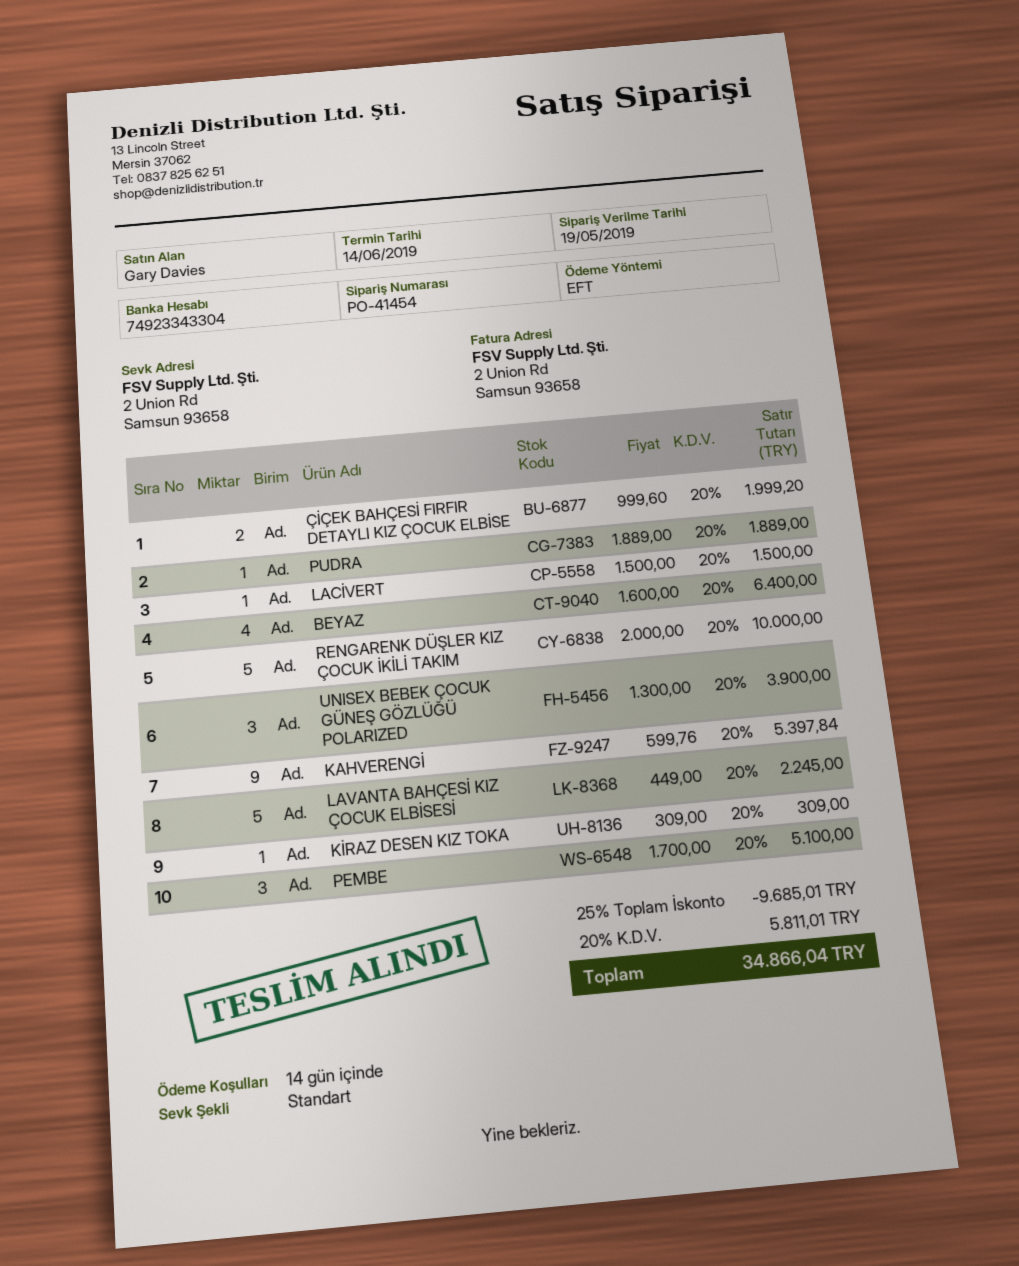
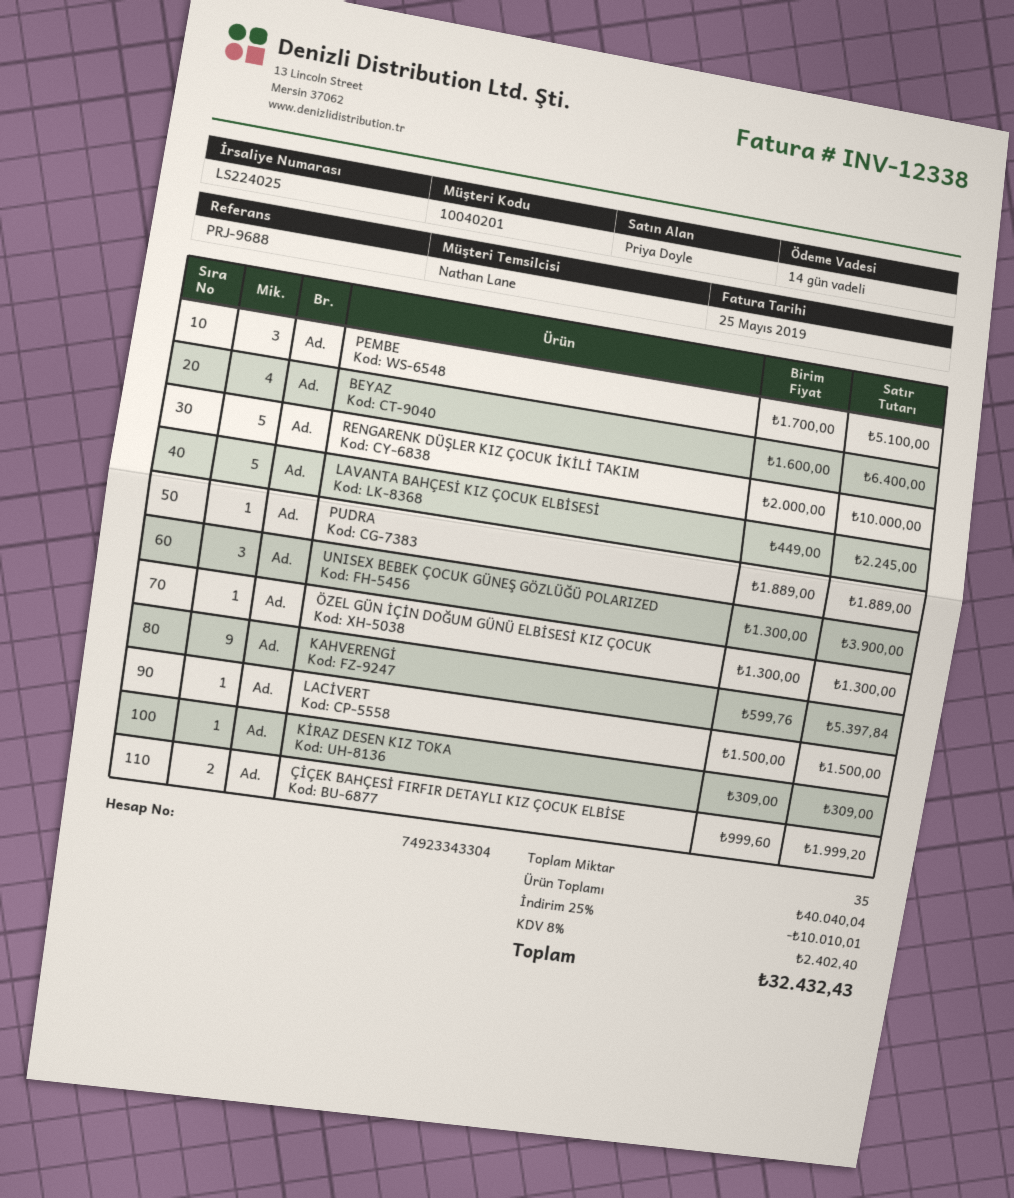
ordered by: Gary Davies -> Priya Doyle
ÖZEL GÜN İÇİN DOĞUM GÜNÜ ELBİSESİ KIZ ÇOCUK: none -> 1 x 1300.00 = 1300.00
discount: 25% = 9685.01 -> 25% = 10010.01
tax: 20% = 5811.01 -> 8% = 2402.40
total: 34866.04 -> 32432.43

